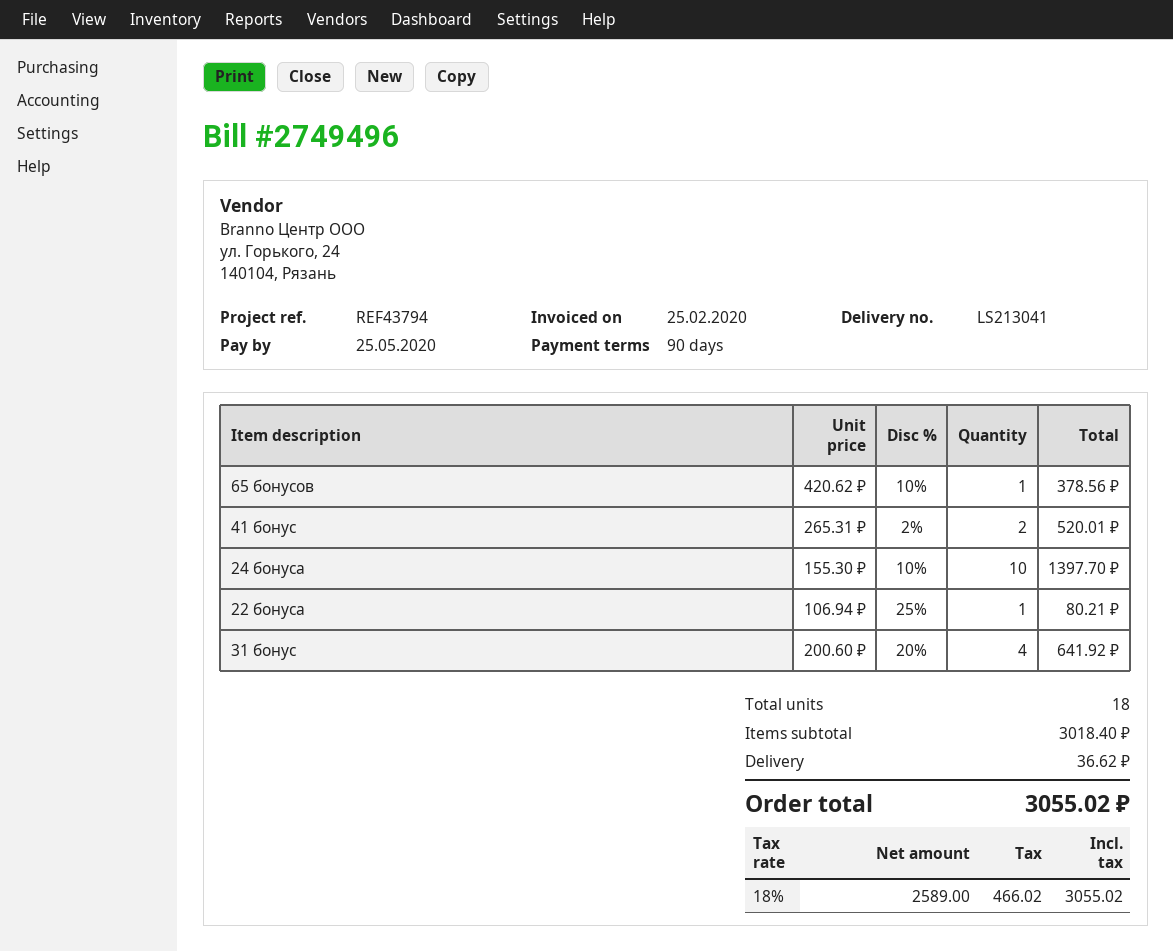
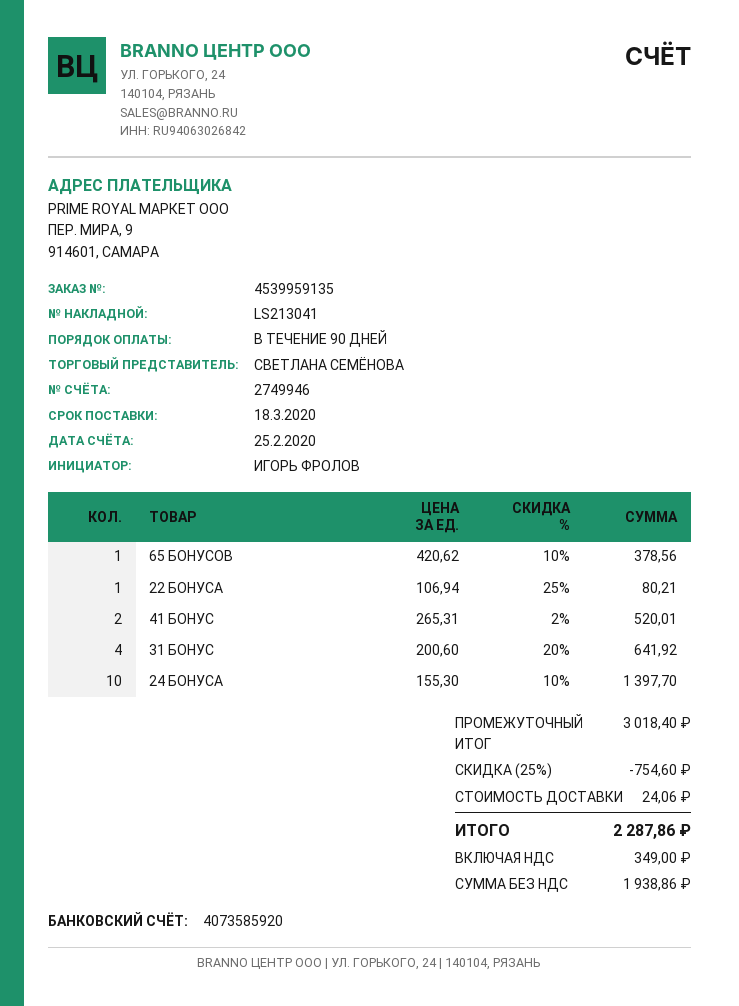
invoice number: 2749496 -> 2749946
discount: none -> 25% = 754.60
shipping: 36.62 -> 24.06
net: 2589.00 -> 1938.86
tax: 466.02 -> 349.00
total: 3055.02 -> 2287.86

